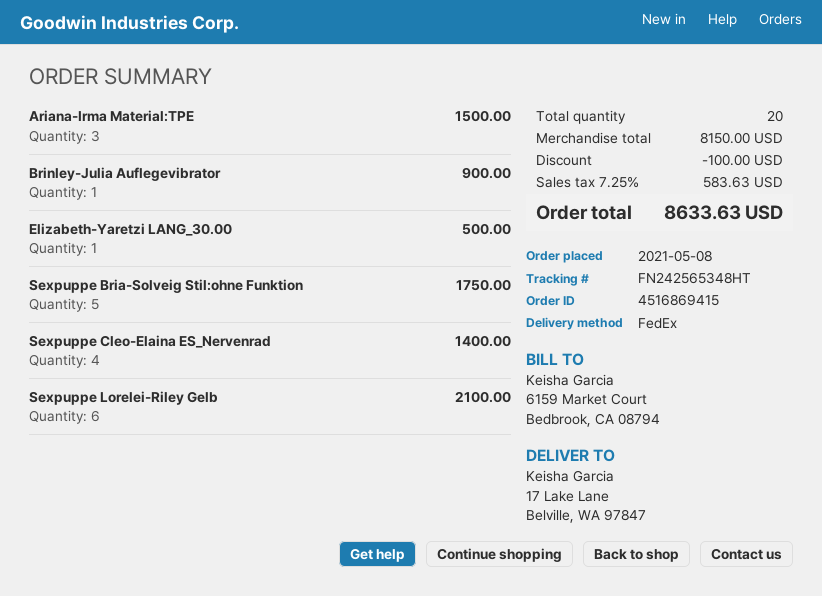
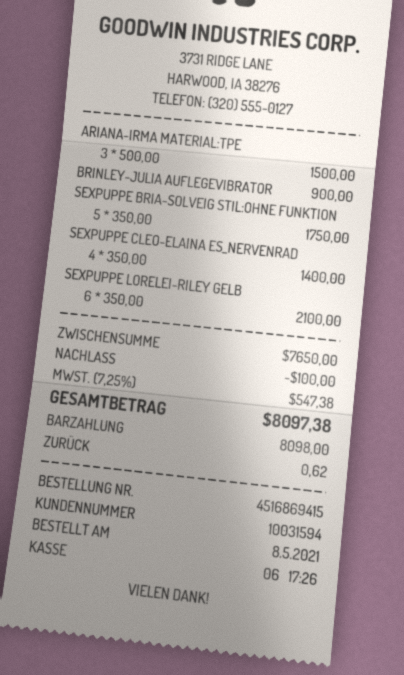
Elizabeth-Yaretzi LANG_30.00: 1 for 500.00 -> none
subtotal: 8150.00 -> 7650.00
tax: 7.25% = 583.63 -> 7.25% = 547.38
total: 8633.63 -> 8097.38

